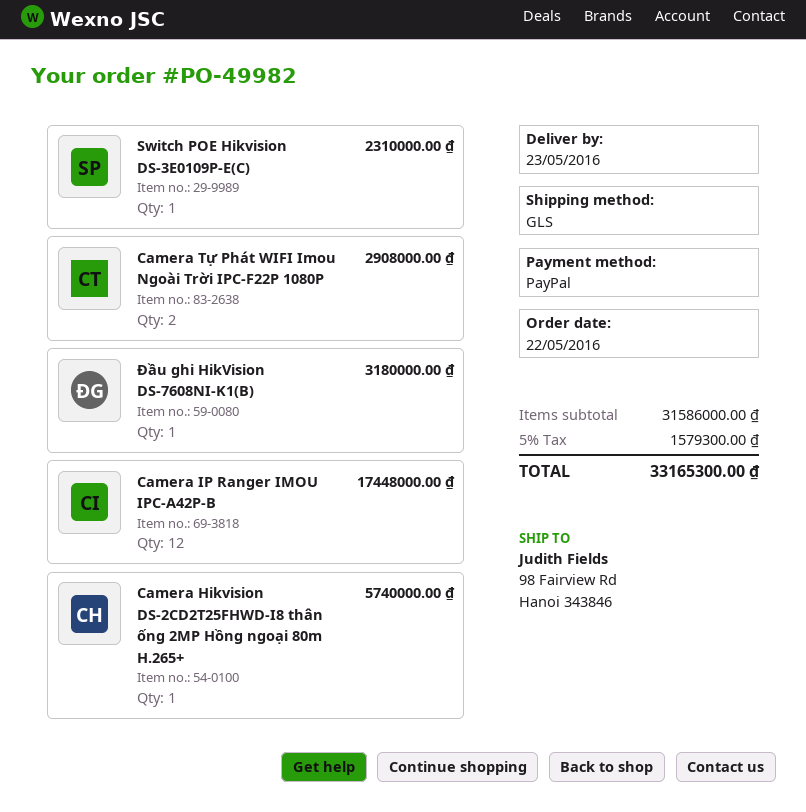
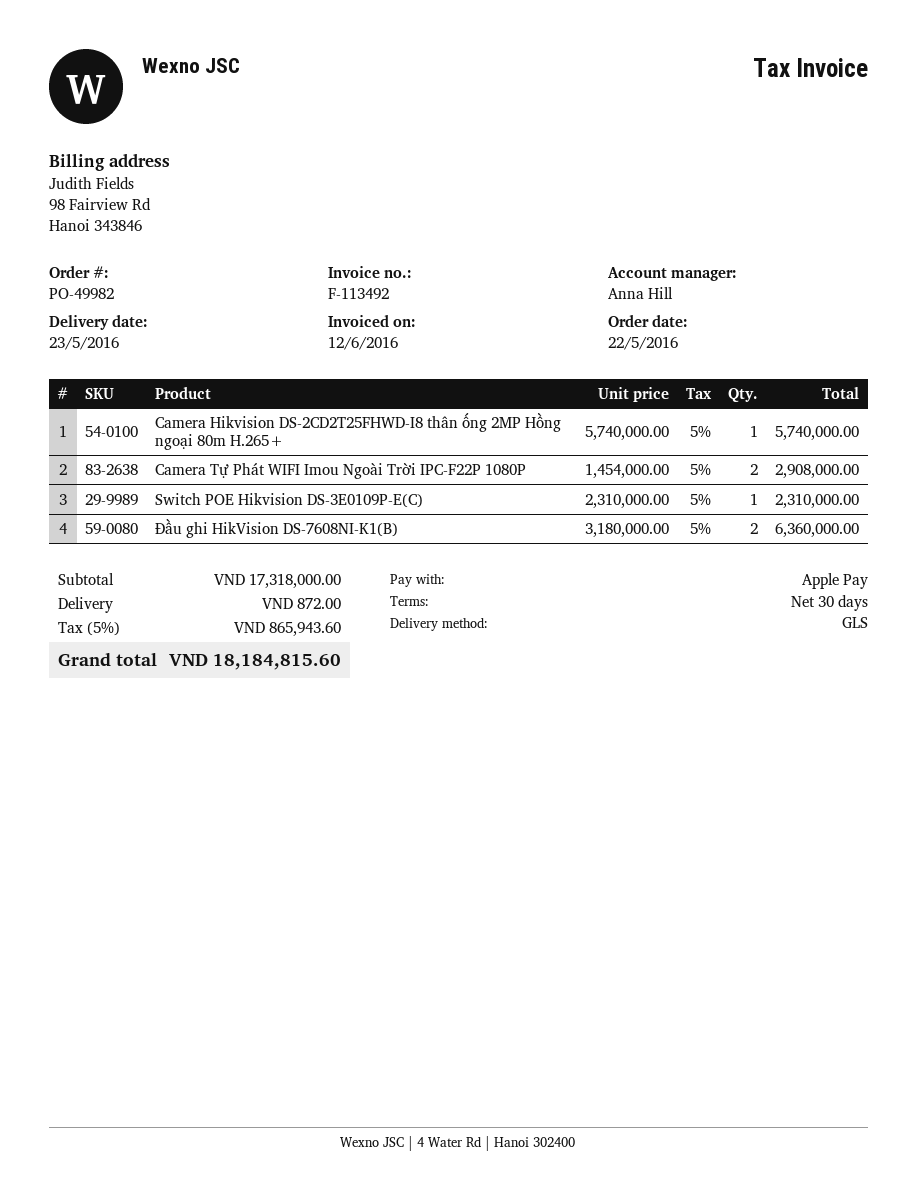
payment method: PayPal -> Apple Pay
Đầu ghi HikVision DS-7608NI-K1(B): 1 for 3180000.00 -> 2 for 6360000.00
Camera IP Ranger IMOU IPC-A42P-B: 12 for 17448000.00 -> none
subtotal: 31586000.00 -> 17318000.00
shipping: none -> 872.00
tax: 5% = 1579300.00 -> 5% = 865943.60
total: 33165300.00 -> 18184815.60

